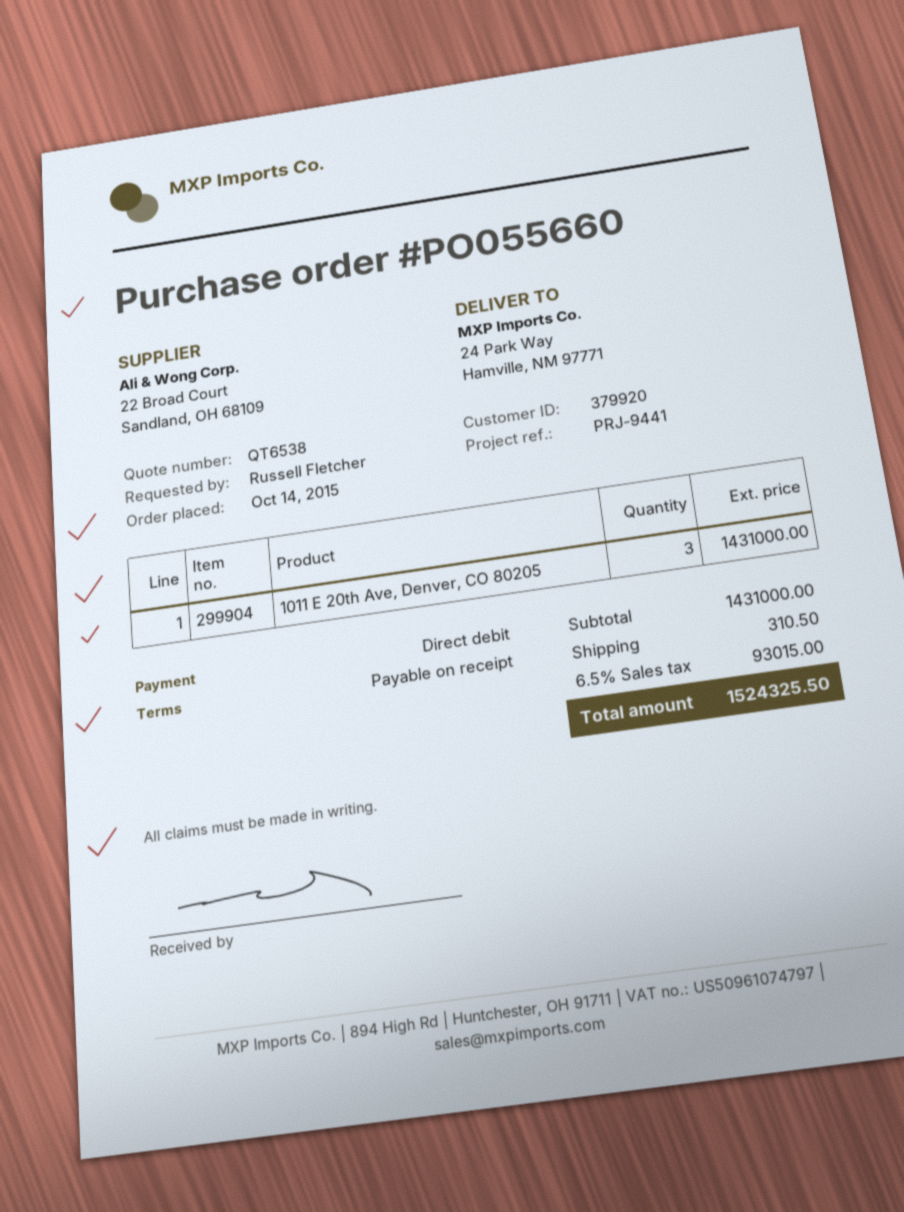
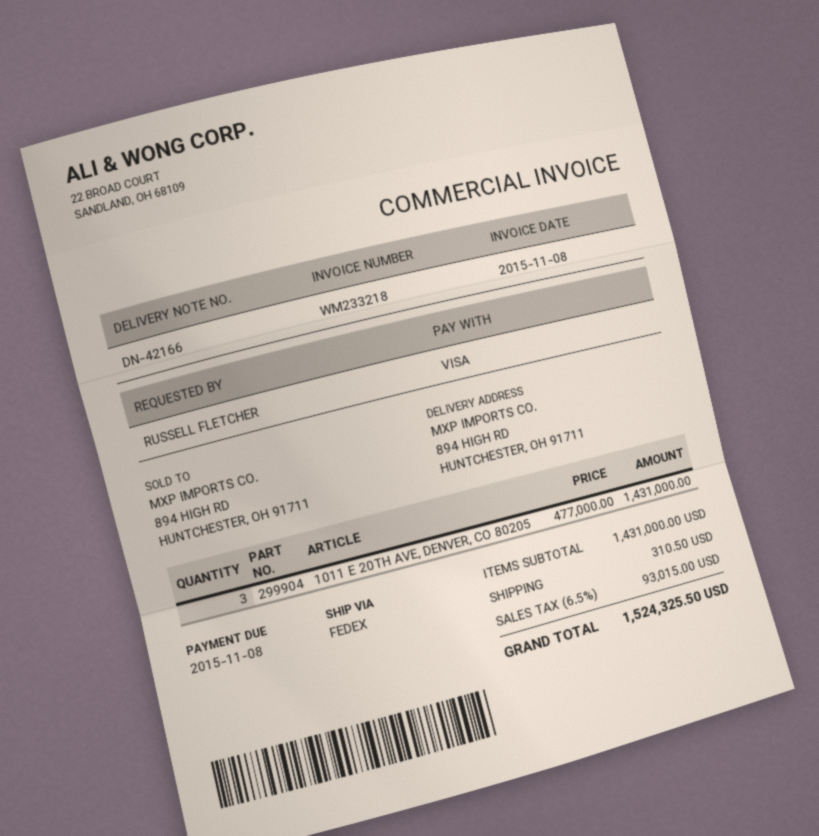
payment method: direct debit -> Visa
ship to: 24 Park Way, Hamville, NM 97771 -> 894 HIGH RD, HUNTCHESTER, OH 91711

